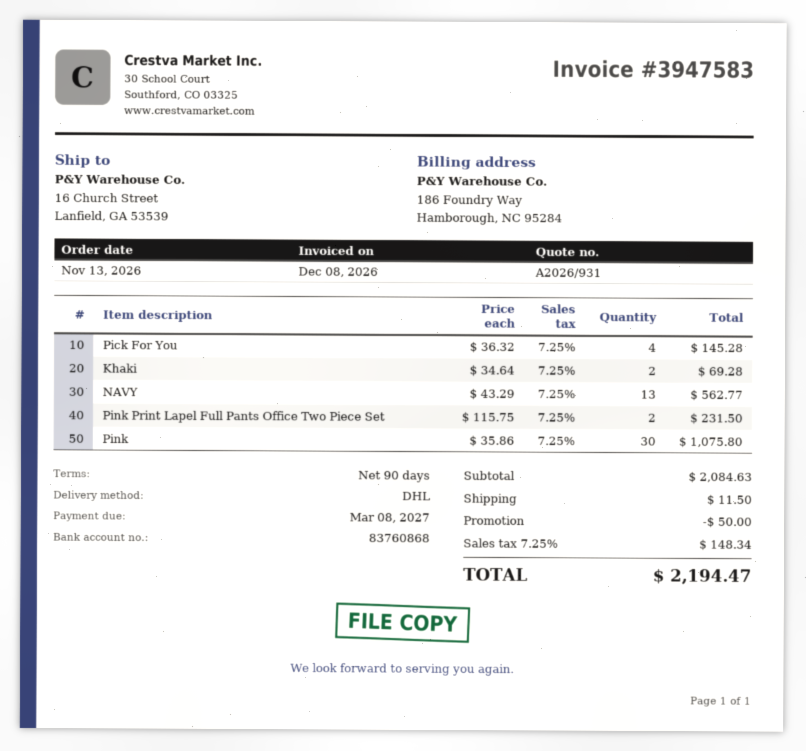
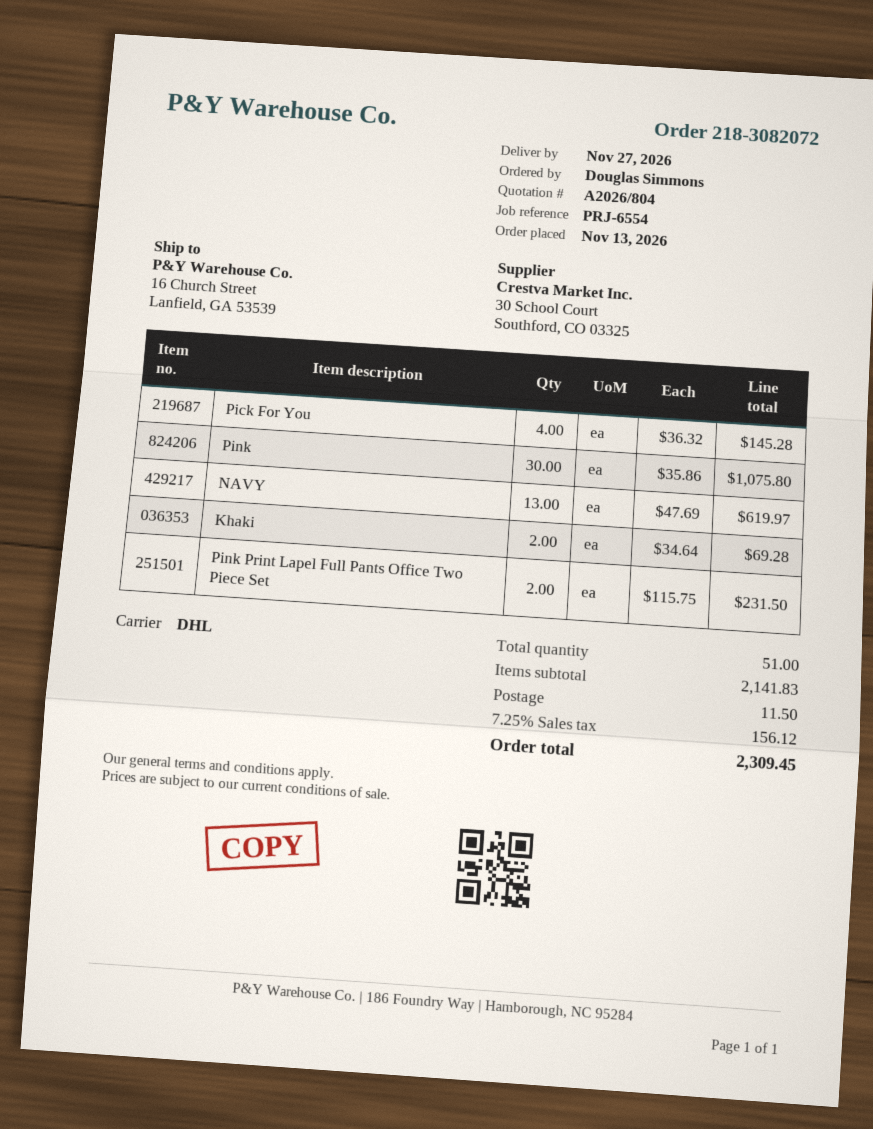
quote number: A2026/931 -> A2026/804
NAVY: 13 x 43.29 = 562.77 -> 13 x 47.69 = 619.97
subtotal: 2084.63 -> 2141.83
discount: 50.00 -> none
tax: 7.25% = 148.34 -> 7.25% = 156.12
total: 2194.47 -> 2309.45

